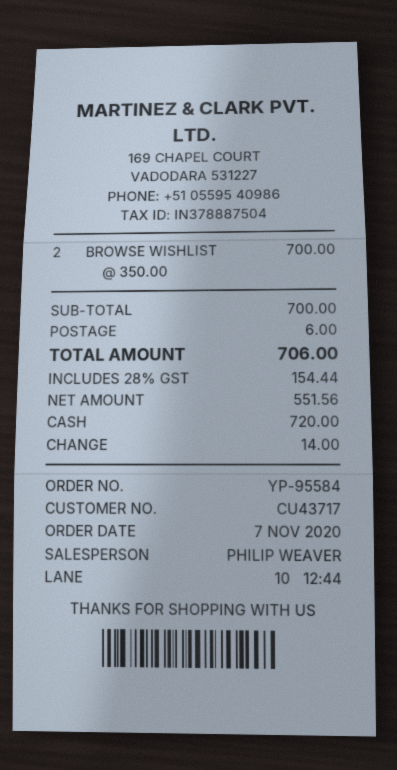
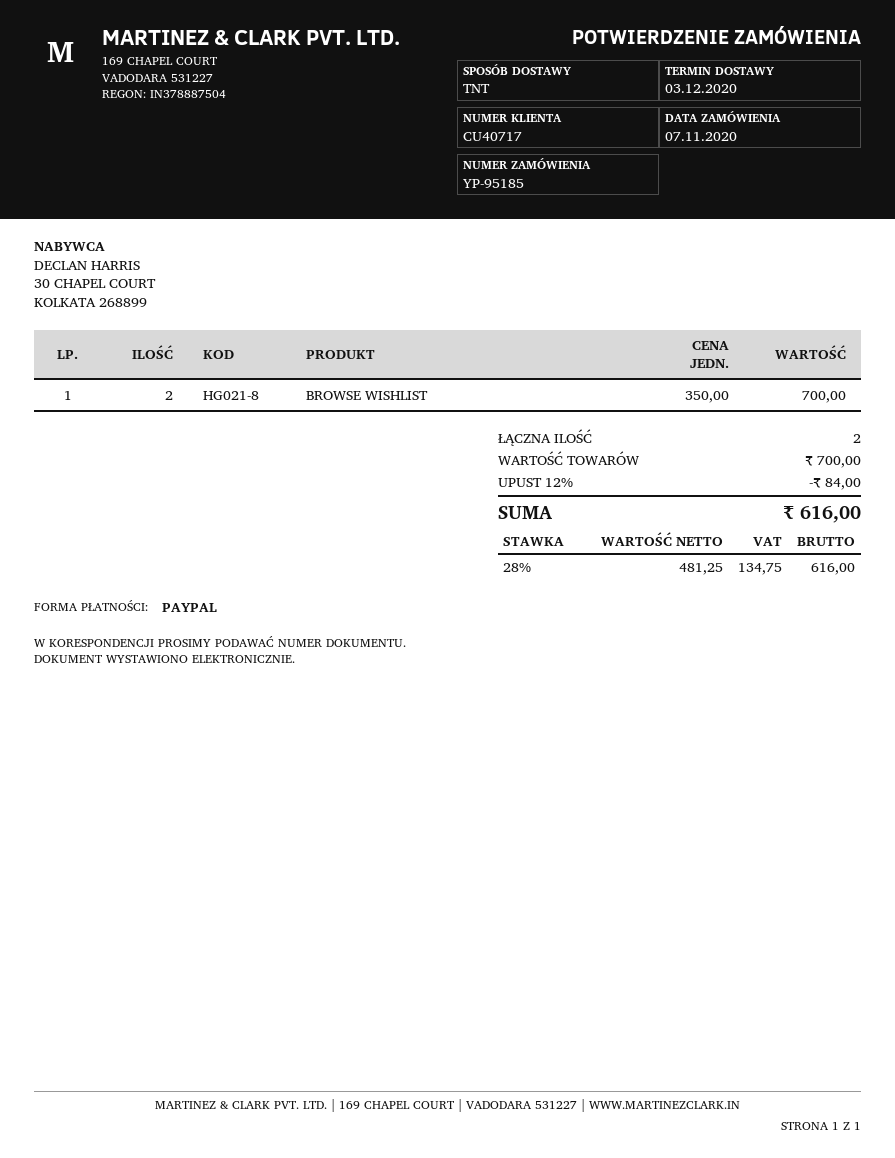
order number: YP-95584 -> YP-95185
customer number: CU43717 -> CU40717
payment method: cash -> PayPal
discount: none -> 12% = 84.00
shipping: 6.00 -> none
net: 551.56 -> 481.25
tax: 28% = 154.44 -> 28% = 134.75
total: 706.00 -> 616.00

